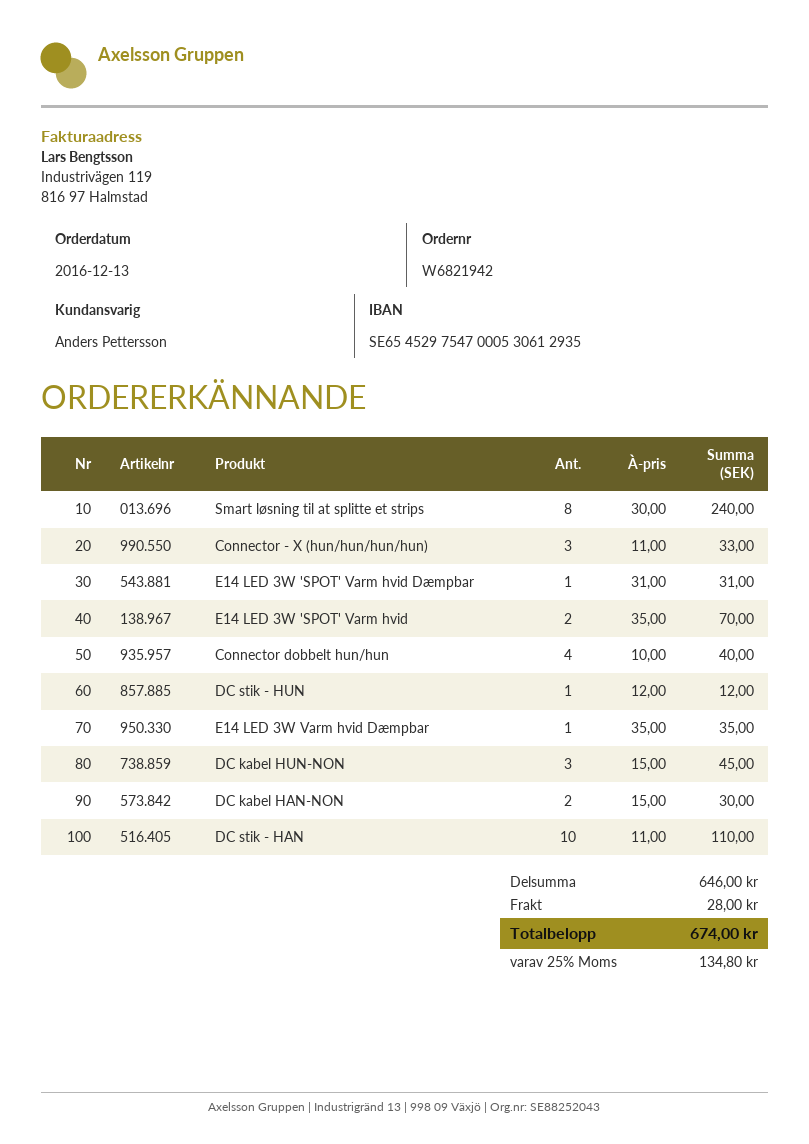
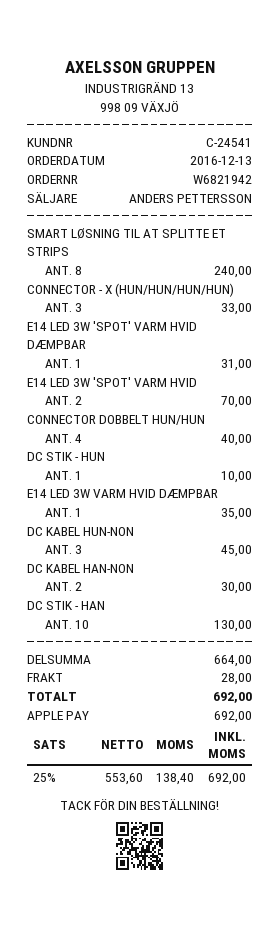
DC stik - HUN: 1 for 12.00 -> 1 for 10.00
DC stik - HAN: 10 for 110.00 -> 10 for 130.00
subtotal: 646.00 -> 664.00
tax: 25% = 134.80 -> 25% = 138.40
total: 674.00 -> 692.00

